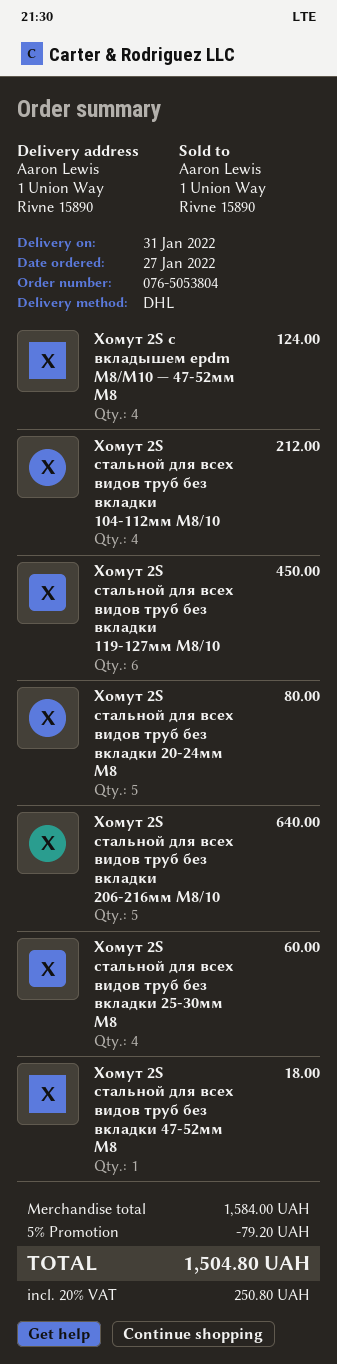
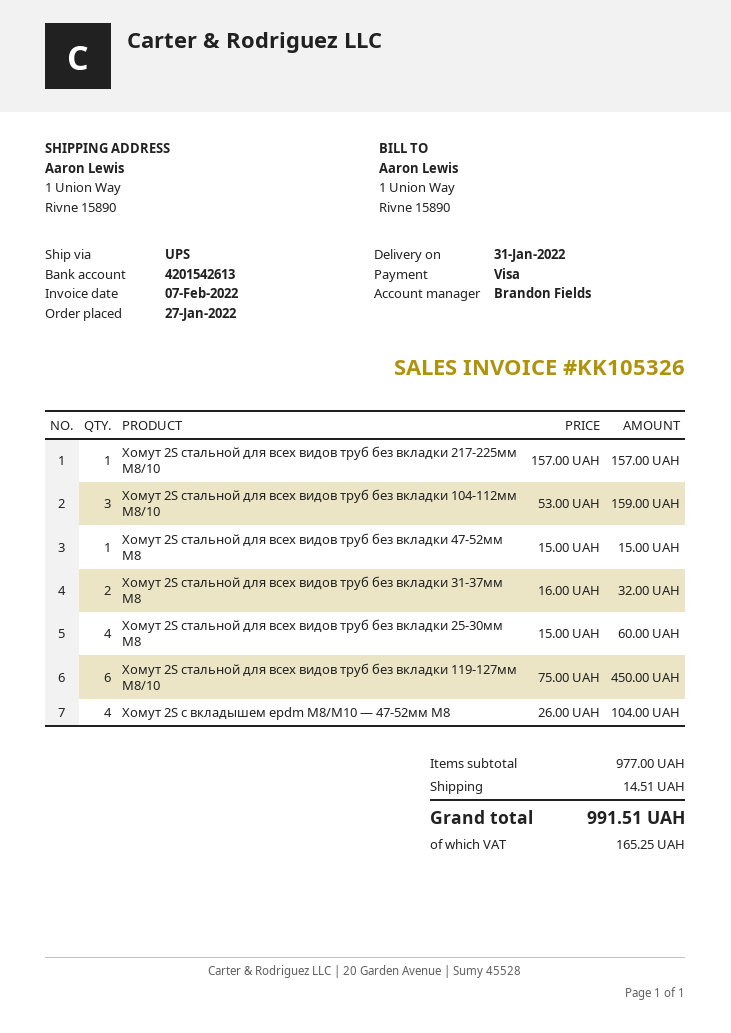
shipping method: DHL -> UPS
Хомут 2S с вкладышем epdm М8/М10 — 47-52мм М8: 4 for 124.00 -> 4 for 104.00
Хомут 2S стальной для всех видов труб без вкладки 104-112мм М8/10: 4 for 212.00 -> 3 for 159.00
Хомут 2S стальной для всех видов труб без вкладки 20-24мм М8: 5 for 80.00 -> none
Хомут 2S стальной для всех видов труб без вкладки 206-216мм М8/10: 5 for 640.00 -> none
Хомут 2S стальной для всех видов труб без вкладки 47-52мм М8: 1 for 18.00 -> 1 for 15.00
Хомут 2S стальной для всех видов труб без вкладки 217-225мм М8/10: none -> 1 for 157.00
Хомут 2S стальной для всех видов труб без вкладки 31-37мм М8: none -> 2 for 32.00
subtotal: 1584.00 -> 977.00
discount: 5% = 79.20 -> none
shipping: none -> 14.51
tax: 250.80 -> 165.25
total: 1504.80 -> 991.51

